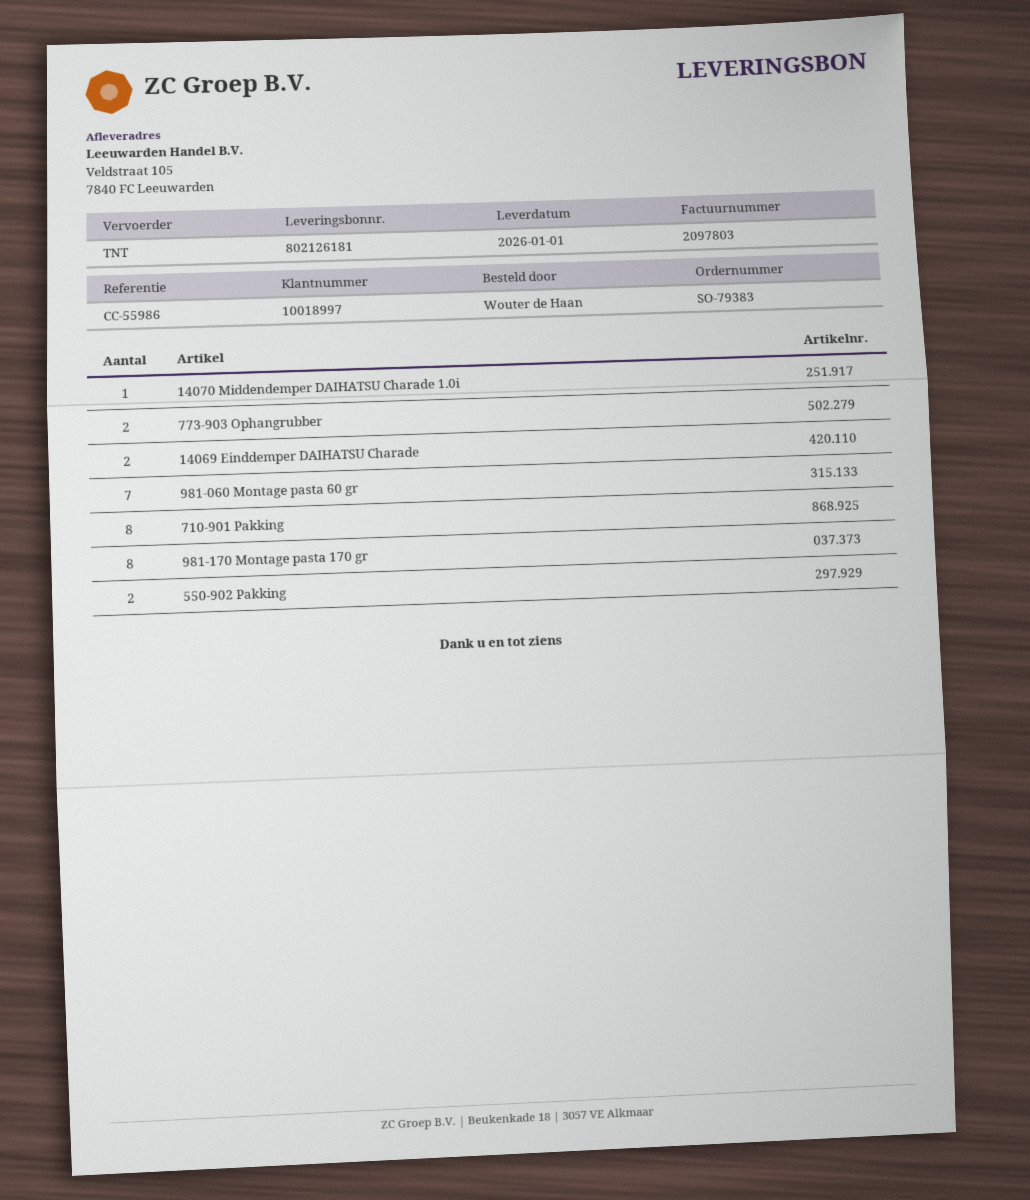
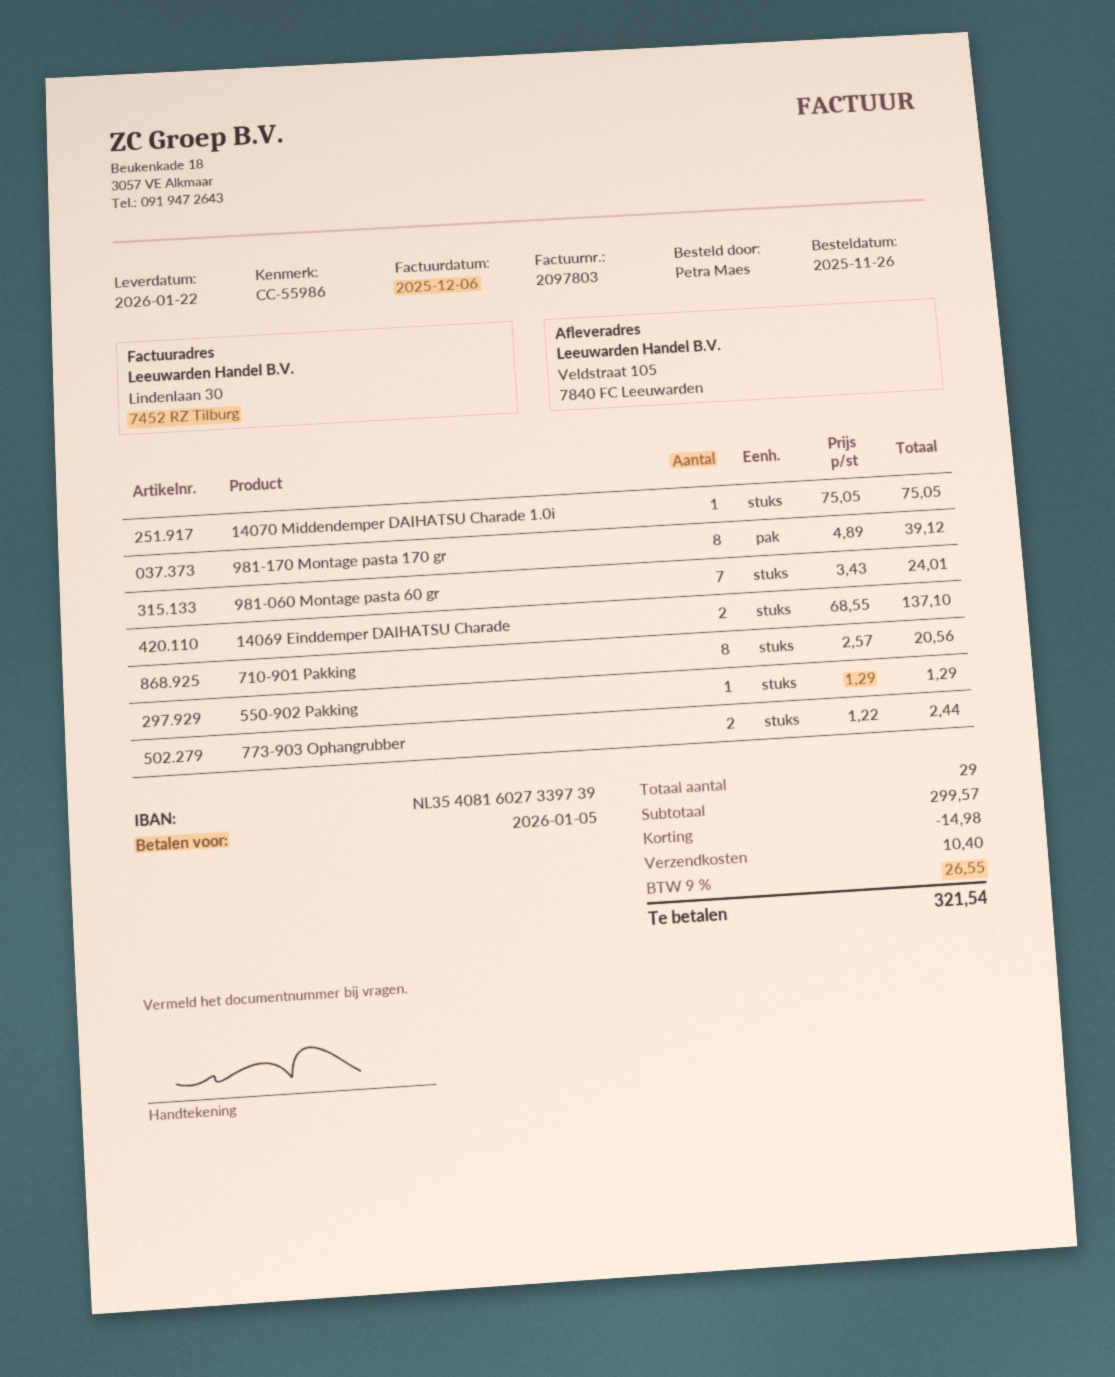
delivery date: 2026-01-01 -> 2026-01-22
ordered by: Wouter de Haan -> Petra Maes
550-902 Pakking: 2 -> 1

